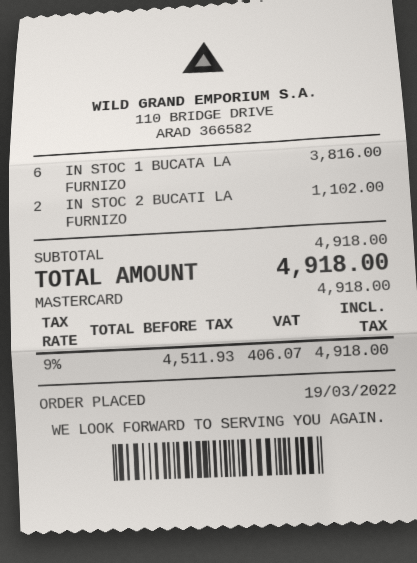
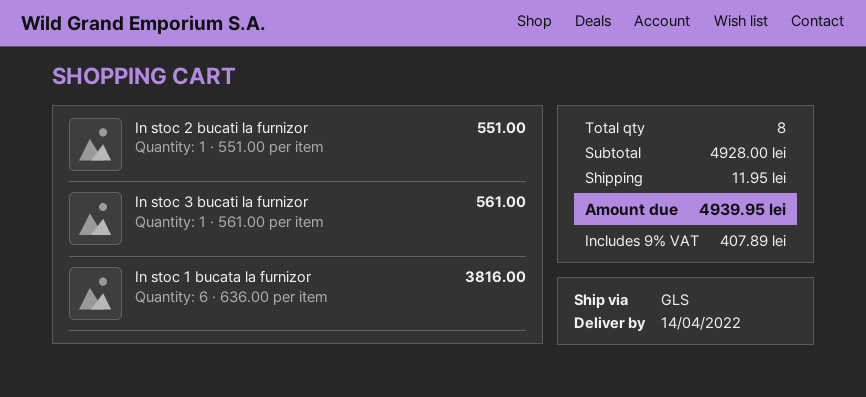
IN STOC 2 BUCATI LA FURNIZO: 2 for 1102.00 -> 1 for 551.00
In stoc 3 bucati la furnizor: none -> 1 for 561.00
subtotal: 4918.00 -> 4928.00
shipping: none -> 11.95
tax: 9% = 406.07 -> 9% = 407.89
total: 4918.00 -> 4939.95

